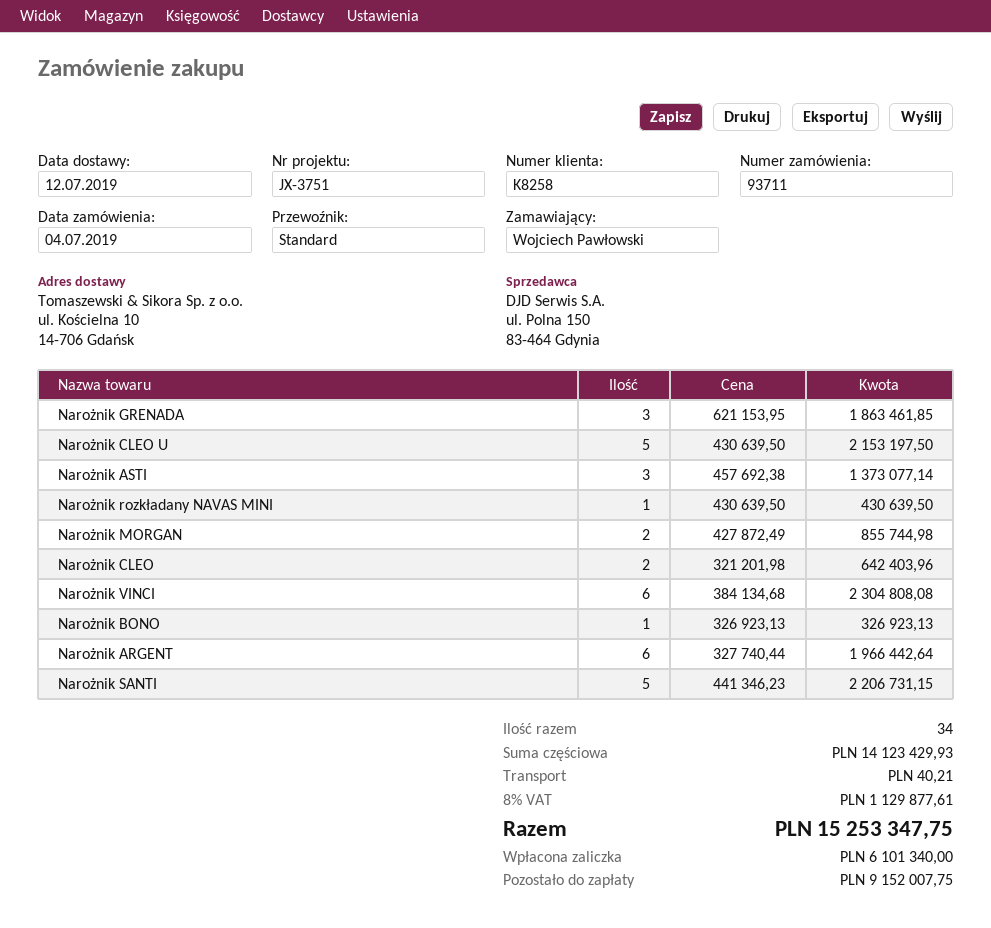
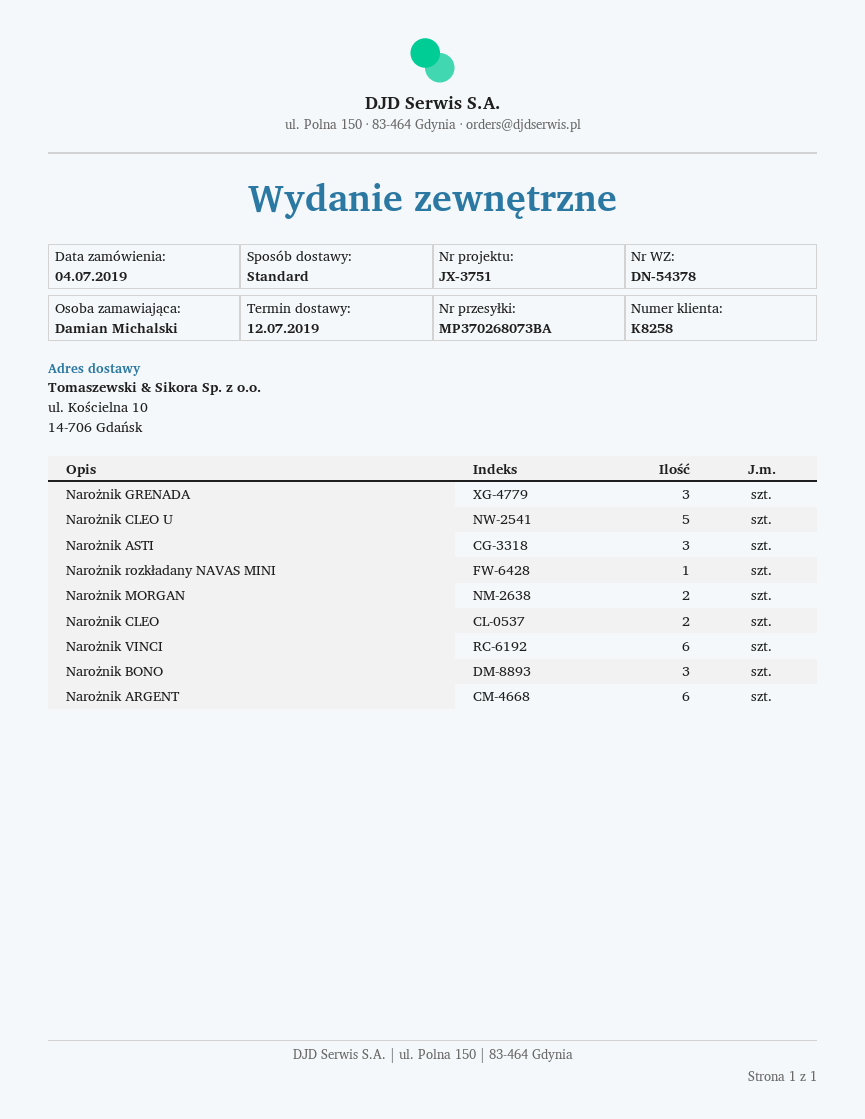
ordered by: Wojciech Pawłowski -> Damian Michalski
Narożnik BONO: 1 -> 3
Narożnik SANTI: 5 -> none

